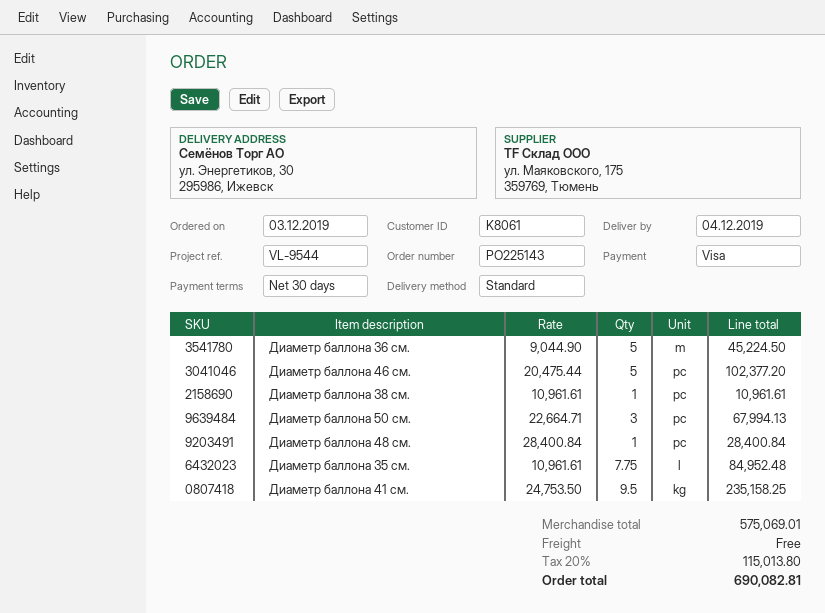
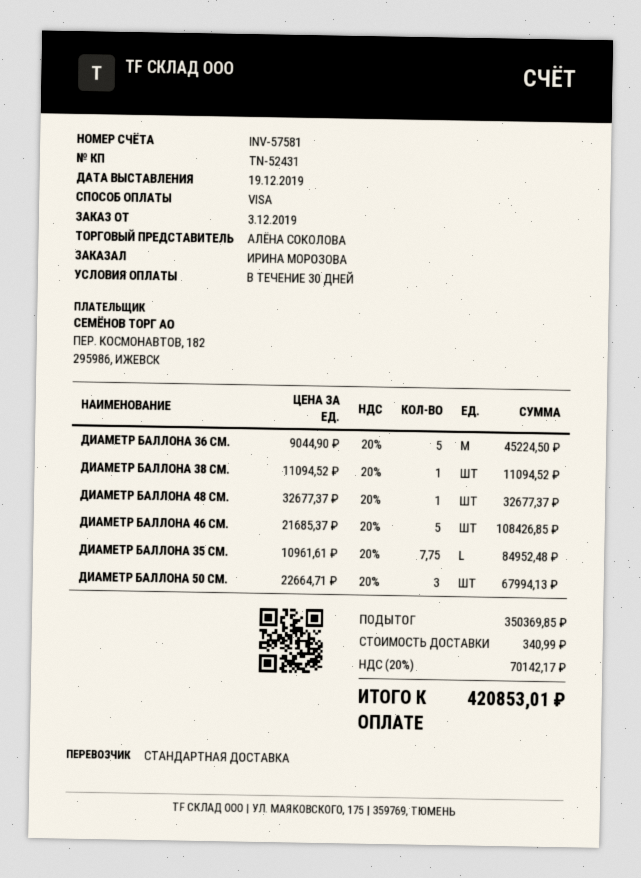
Диаметр баллона 46 см.: 5 x 20475.44 = 102377.20 -> 5 x 21685.37 = 108426.85
Диаметр баллона 38 см.: 1 x 10961.61 = 10961.61 -> 1 x 11094.52 = 11094.52
Диаметр баллона 48 см.: 1 x 28400.84 = 28400.84 -> 1 x 32677.37 = 32677.37
Диаметр баллона 41 см.: 9.5 x 24753.50 = 235158.25 -> none
subtotal: 575069.01 -> 350369.85
shipping: 0.00 -> 340.99
tax: 20% = 115013.80 -> 20% = 70142.17
total: 690082.81 -> 420853.01

